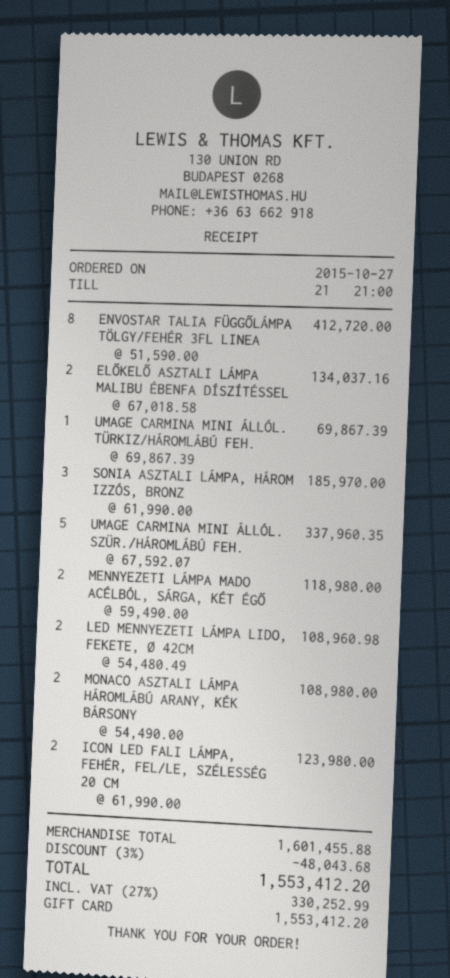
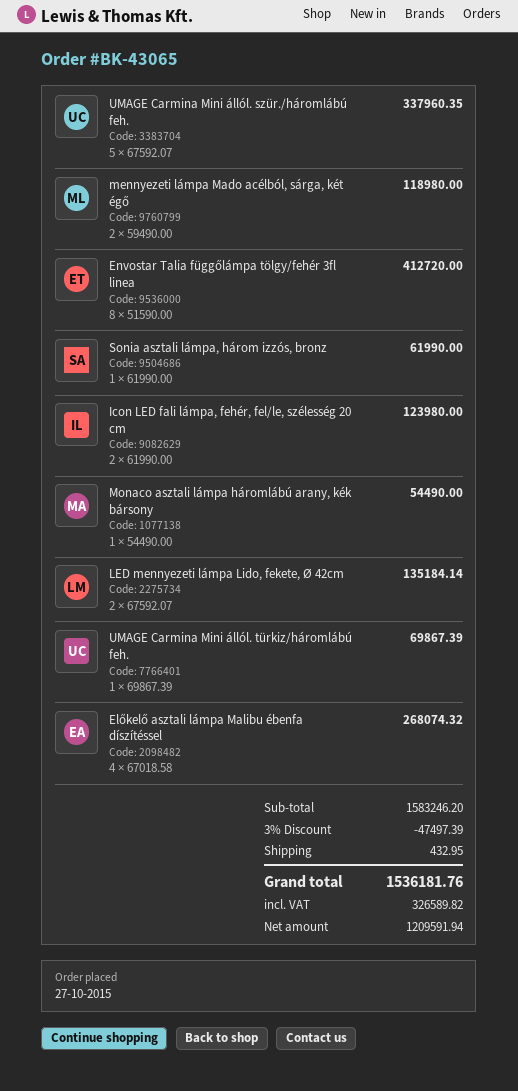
ELŐKELŐ ASZTALI LÁMPA MALIBU ÉBENFA DÍSZÍTÉSSEL: 2 x 67018.58 = 134037.16 -> 4 x 67018.58 = 268074.32
SONIA ASZTALI LÁMPA, HÁROM IZZÓS, BRONZ: 3 x 61990.00 = 185970.00 -> 1 x 61990.00 = 61990.00
LED MENNYEZETI LÁMPA LIDO, FEKETE, Ø 42CM: 2 x 54480.49 = 108960.98 -> 2 x 67592.07 = 135184.14
MONACO ASZTALI LÁMPA HÁROMLÁBÚ ARANY, KÉK BÁRSONY: 2 x 54490.00 = 108980.00 -> 1 x 54490.00 = 54490.00
subtotal: 1601455.88 -> 1583246.20
discount: 3% = 48043.68 -> 3% = 47497.39
shipping: none -> 432.95
tax: 330252.99 -> 326589.82
total: 1553412.20 -> 1536181.76

